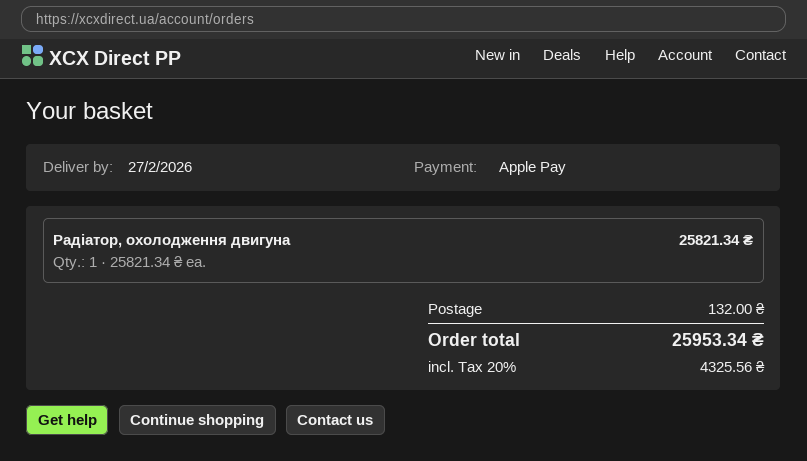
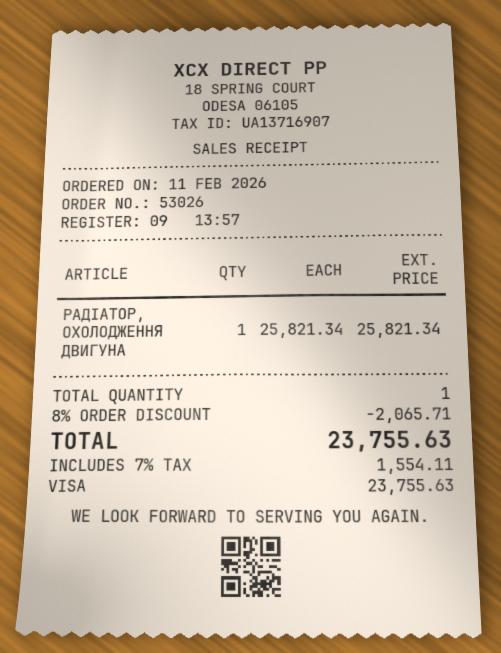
payment method: Apple Pay -> Visa
discount: none -> 8% = 2065.71
shipping: 132.00 -> none
tax: 20% = 4325.56 -> 7% = 1554.11
total: 25953.34 -> 23755.63

